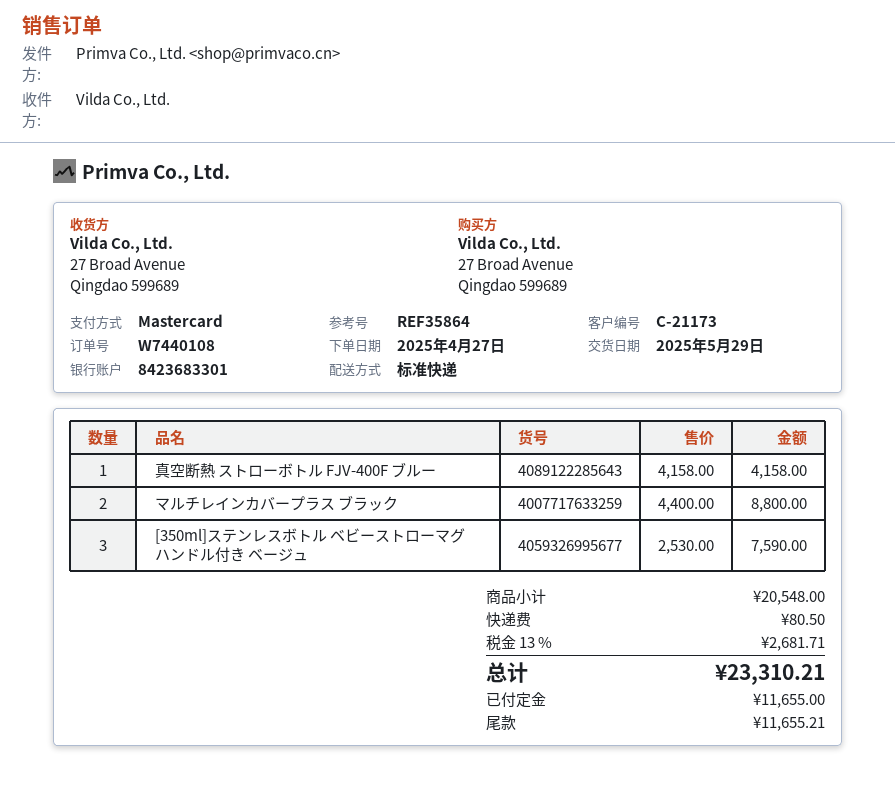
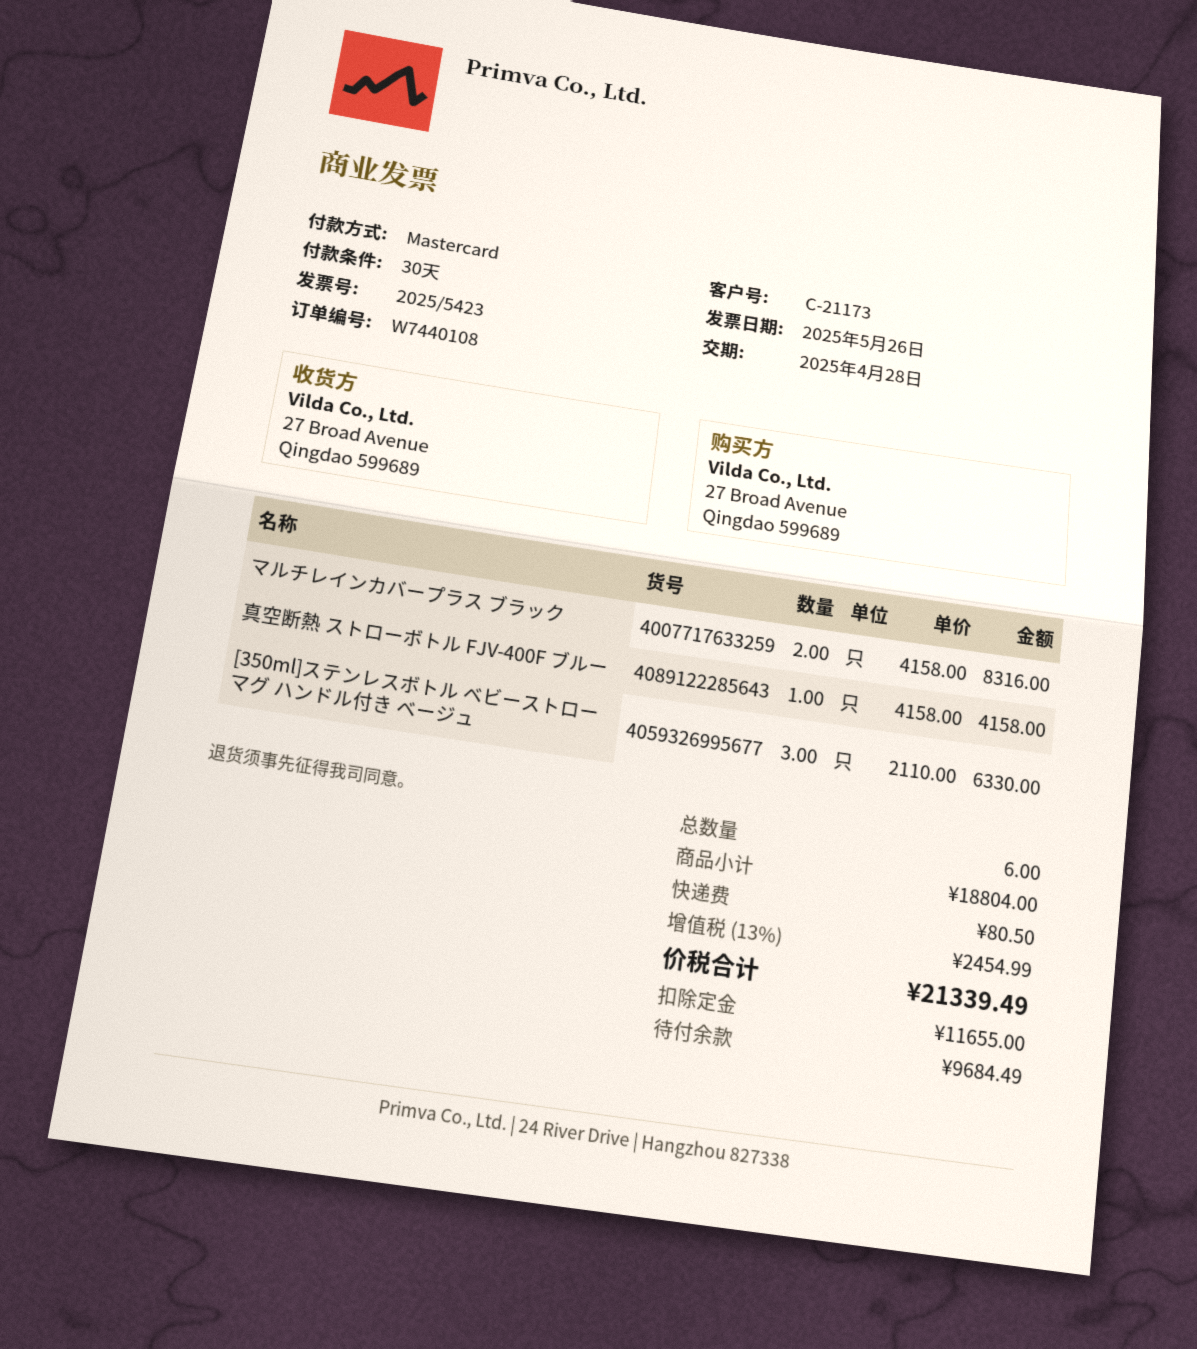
delivery date: 2025-05-29 -> 2025-04-28
マルチレインカバープラス ブラック: 2 x 4400.00 = 8800.00 -> 2 x 4158.00 = 8316.00
[350ml]ステンレスボトル ベビーストローマグ ハンドル付き ベージュ: 3 x 2530.00 = 7590.00 -> 3 x 2110.00 = 6330.00
subtotal: 20548.00 -> 18804.00
tax: 13% = 2681.71 -> 13% = 2454.99
total: 23310.21 -> 21339.49
balance: 11655.21 -> 9684.49

